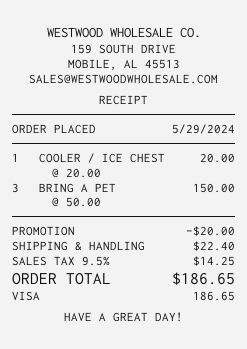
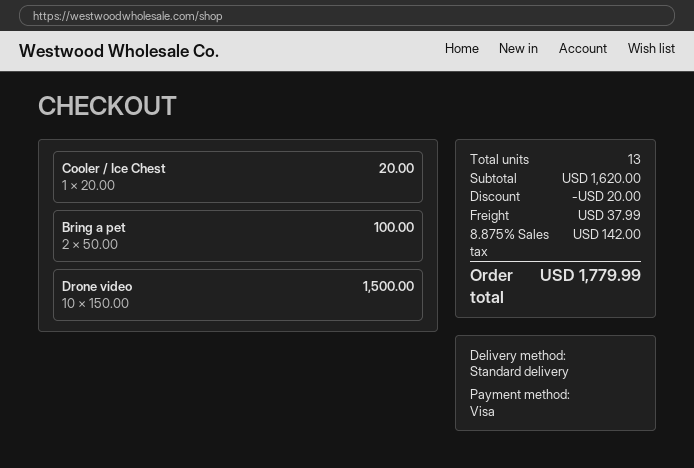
BRING A PET: 3 x 50.00 = 150.00 -> 2 x 50.00 = 100.00
Drone video: none -> 10 x 150.00 = 1500.00
shipping: 22.40 -> 37.99
tax: 9.5% = 14.25 -> 8.875% = 142.00
total: 186.65 -> 1779.99

